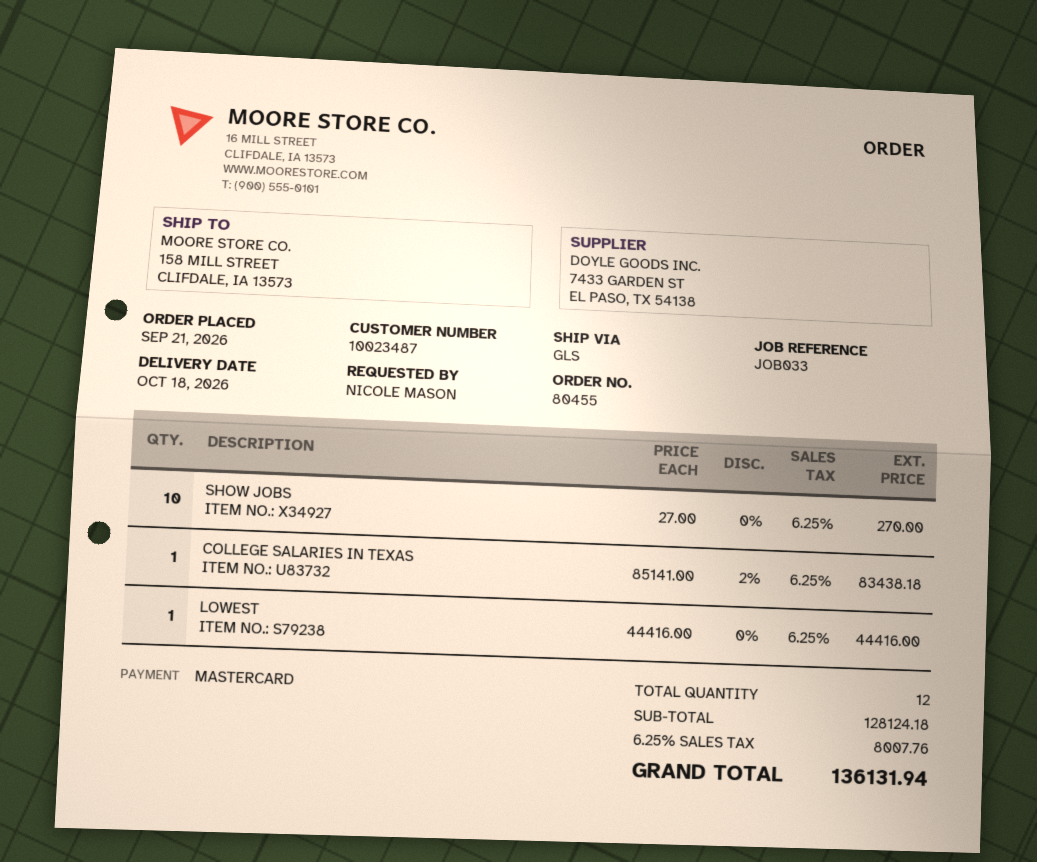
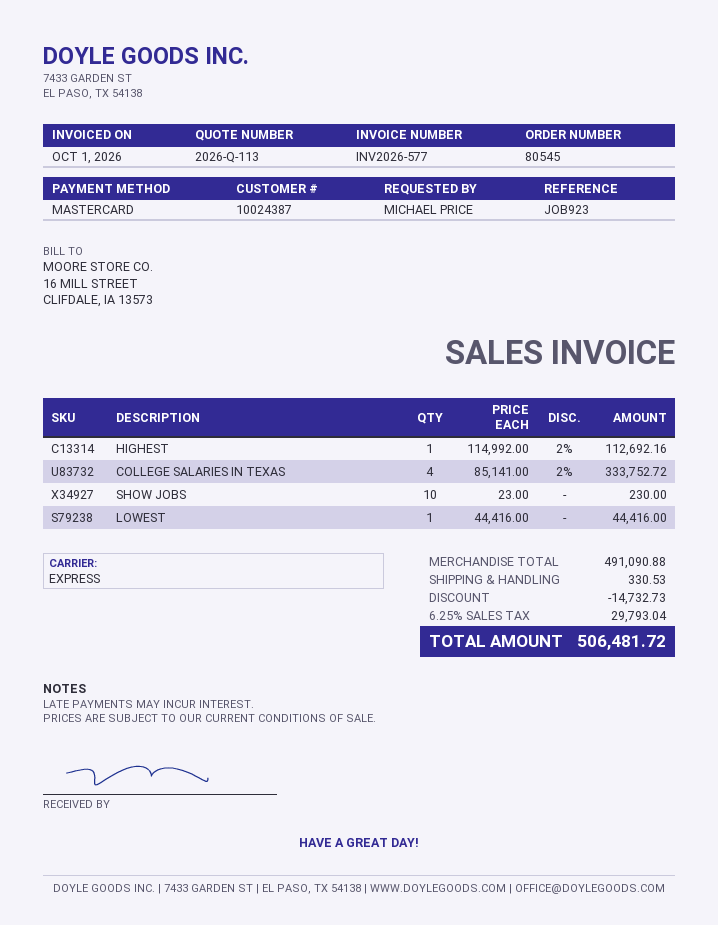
order number: 80455 -> 80545
customer number: 10023487 -> 10024387
reference: JOB033 -> JOB923
ordered by: NICOLE MASON -> MICHAEL PRICE
shipping method: GLS -> express
SHOW JOBS: 10 x 27.00 = 270.00 -> 10 x 23.00 = 230.00
COLLEGE SALARIES IN TEXAS: 1 x 85141.00 - 2% = 83438.18 -> 4 x 85141.00 - 2% = 333752.72
HIGHEST: none -> 1 x 114992.00 - 2% = 112692.16
subtotal: 128124.18 -> 491090.88
discount: none -> 14732.73
shipping: none -> 330.53
tax: 6.25% = 8007.76 -> 6.25% = 29793.04
total: 136131.94 -> 506481.72

